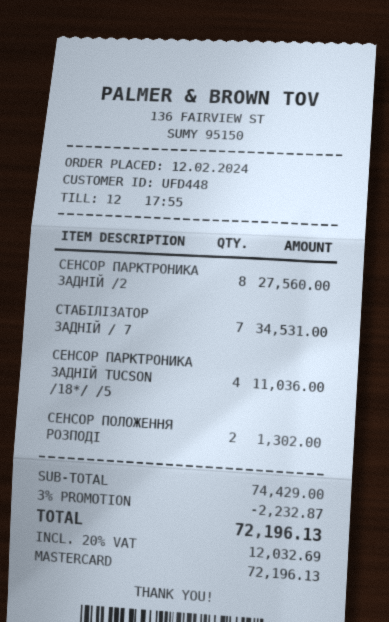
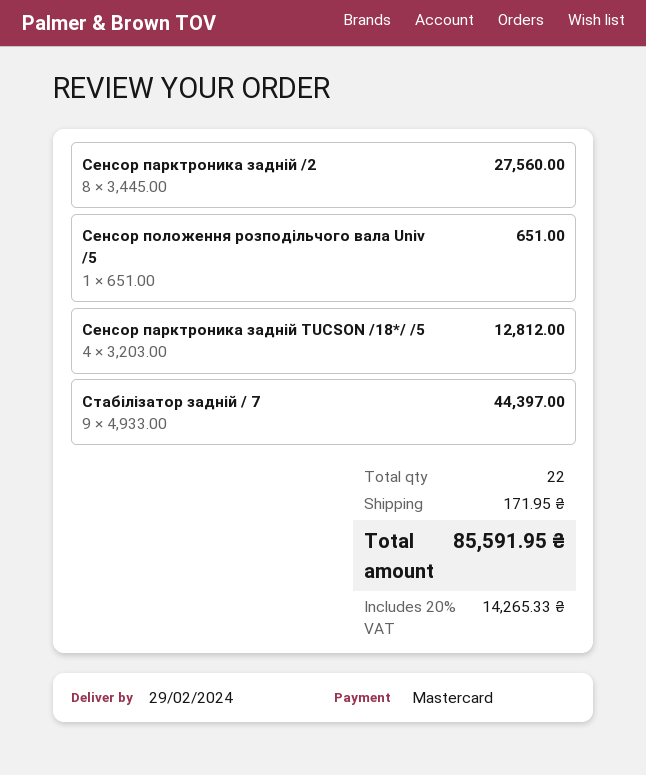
СТАБІЛІЗАТОР ЗАДНІЙ / 7: 7 for 34531.00 -> 9 for 44397.00
СЕНСОР ПАРКТРОНИКА ЗАДНІЙ TUCSON /18*/ /5: 4 for 11036.00 -> 4 for 12812.00
СЕНСОР ПОЛОЖЕННЯ РОЗПОДІ: 2 for 1302.00 -> 1 for 651.00
discount: 3% = 2232.87 -> none
shipping: none -> 171.95
tax: 20% = 12032.69 -> 20% = 14265.33
total: 72196.13 -> 85591.95

